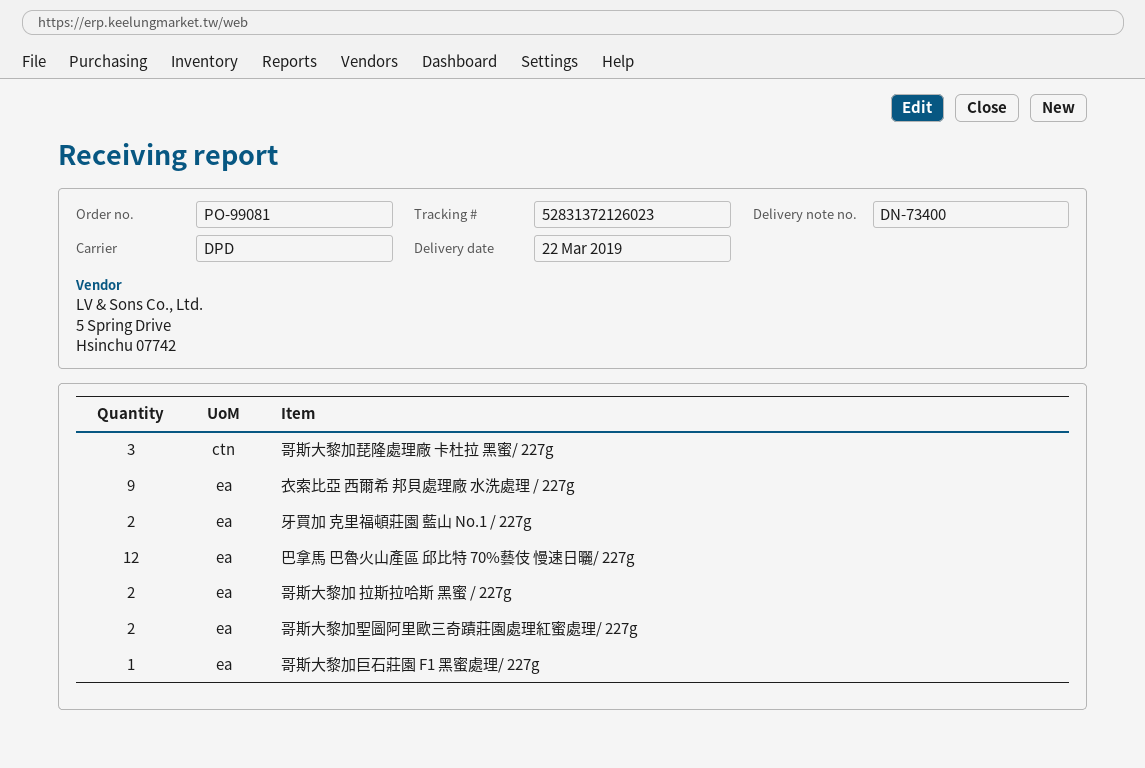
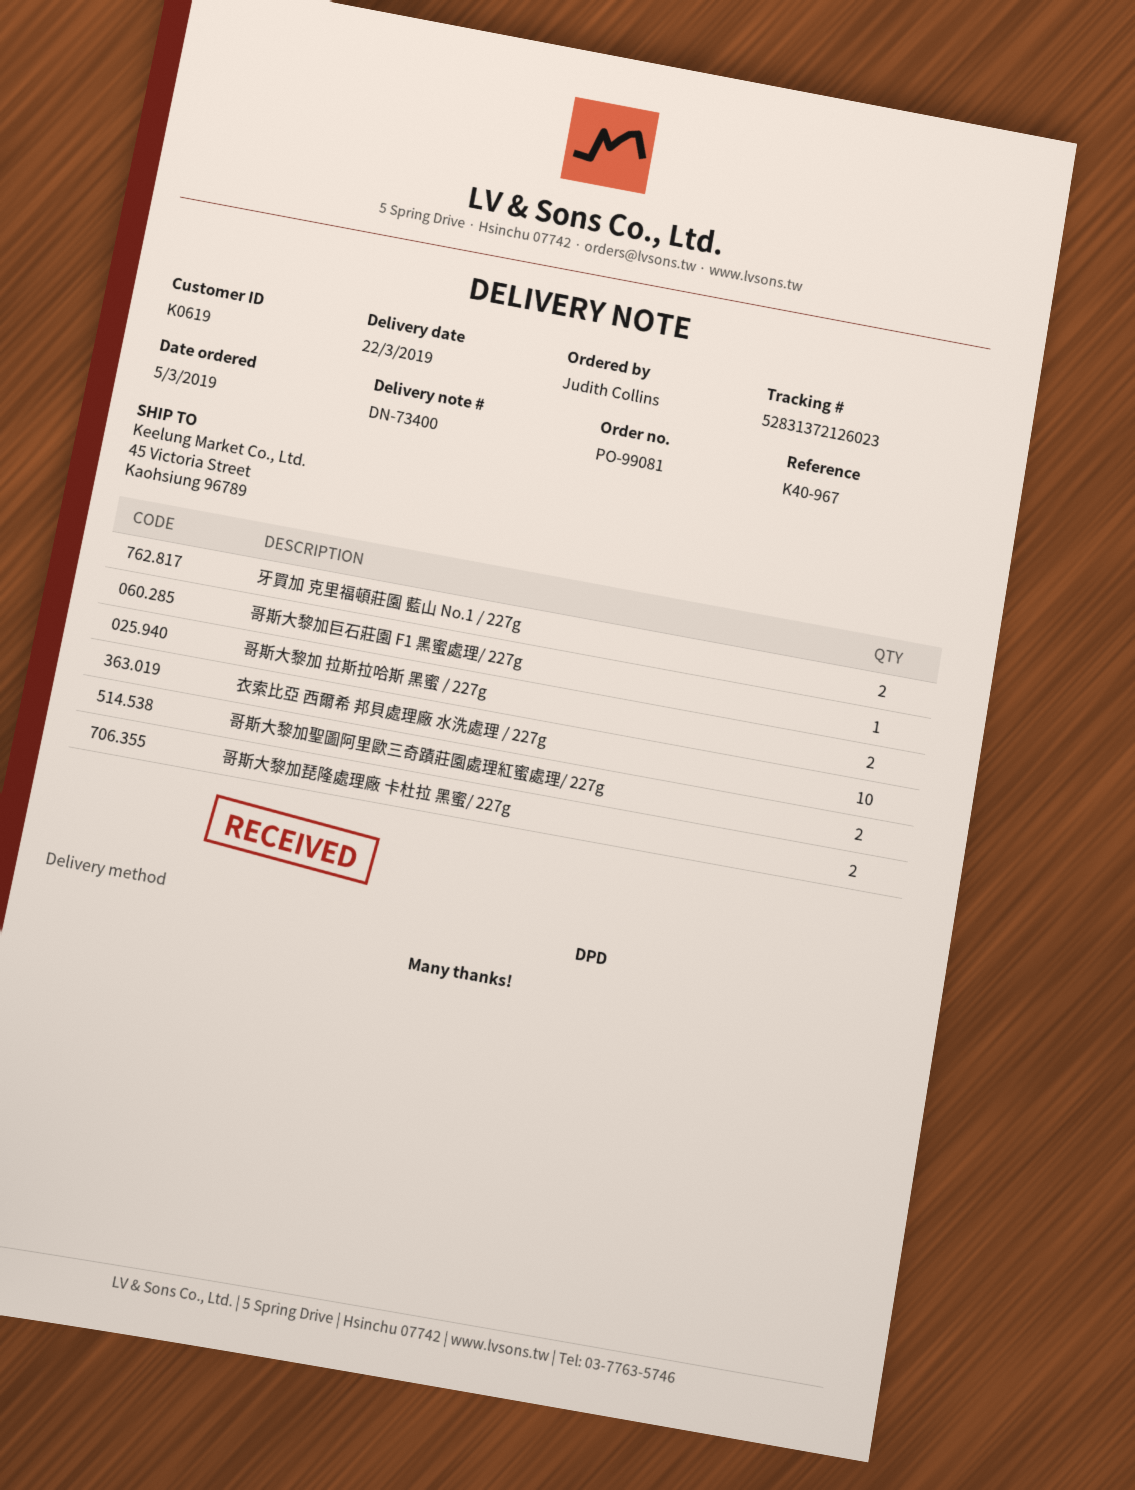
哥斯大黎加琵隆處理廠 卡杜拉 黑蜜/ 227g: 3 -> 2
衣索比亞 西爾希 邦貝處理廠 水洗處理 / 227g: 9 -> 10
巴拿馬 巴魯火山產區 邱比特 70%藝伎 慢速日曬/ 227g: 12 -> none

